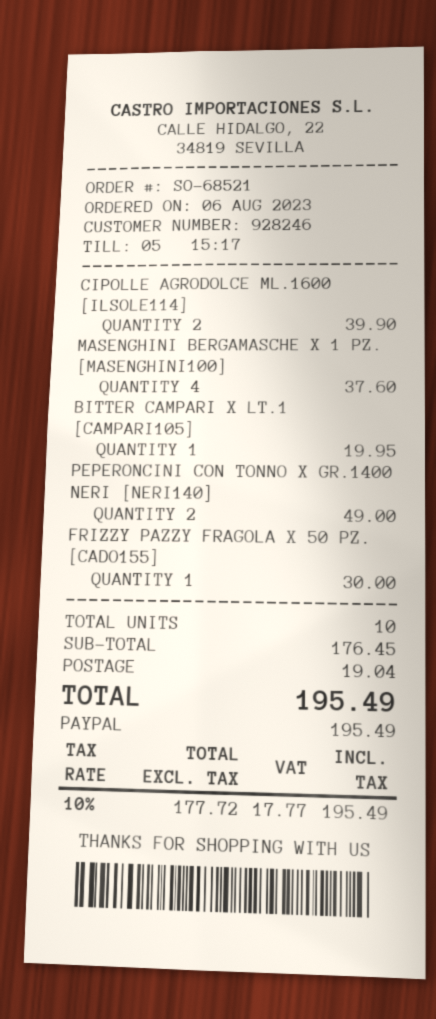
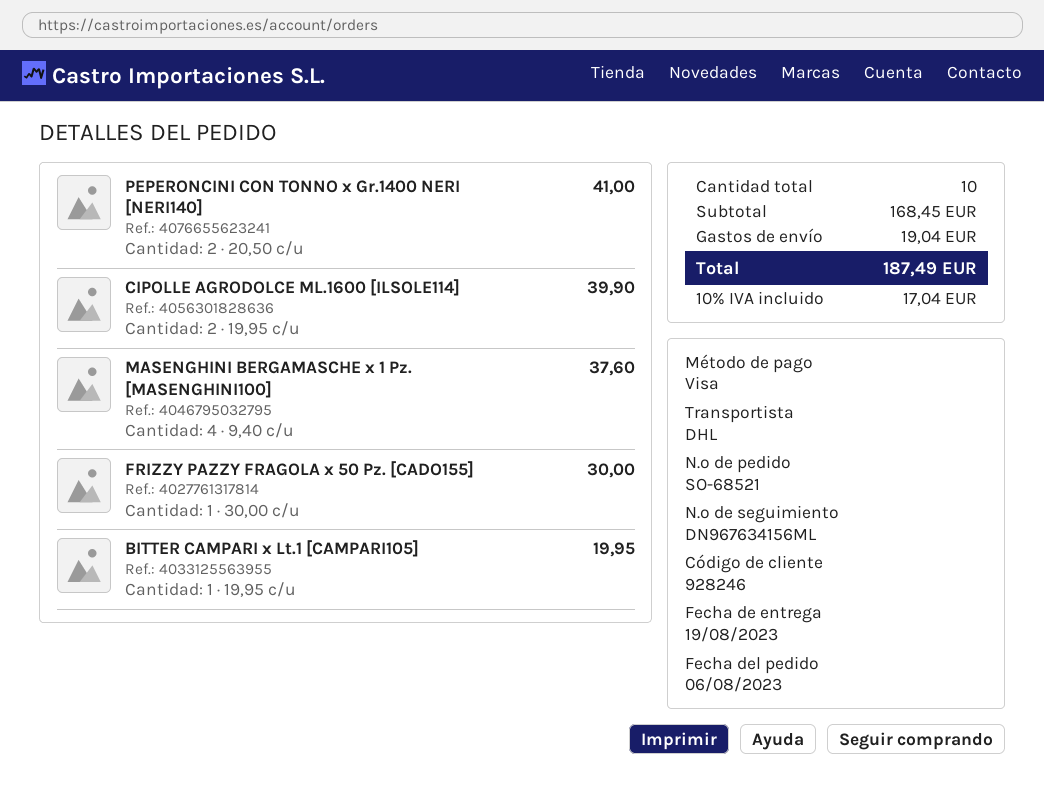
payment method: PayPal -> Visa
PEPERONCINI CON TONNO X GR.1400 NERI [NERI140]: 2 for 49.00 -> 2 for 41.00
subtotal: 176.45 -> 168.45
tax: 10% = 17.77 -> 10% = 17.04
total: 195.49 -> 187.49

